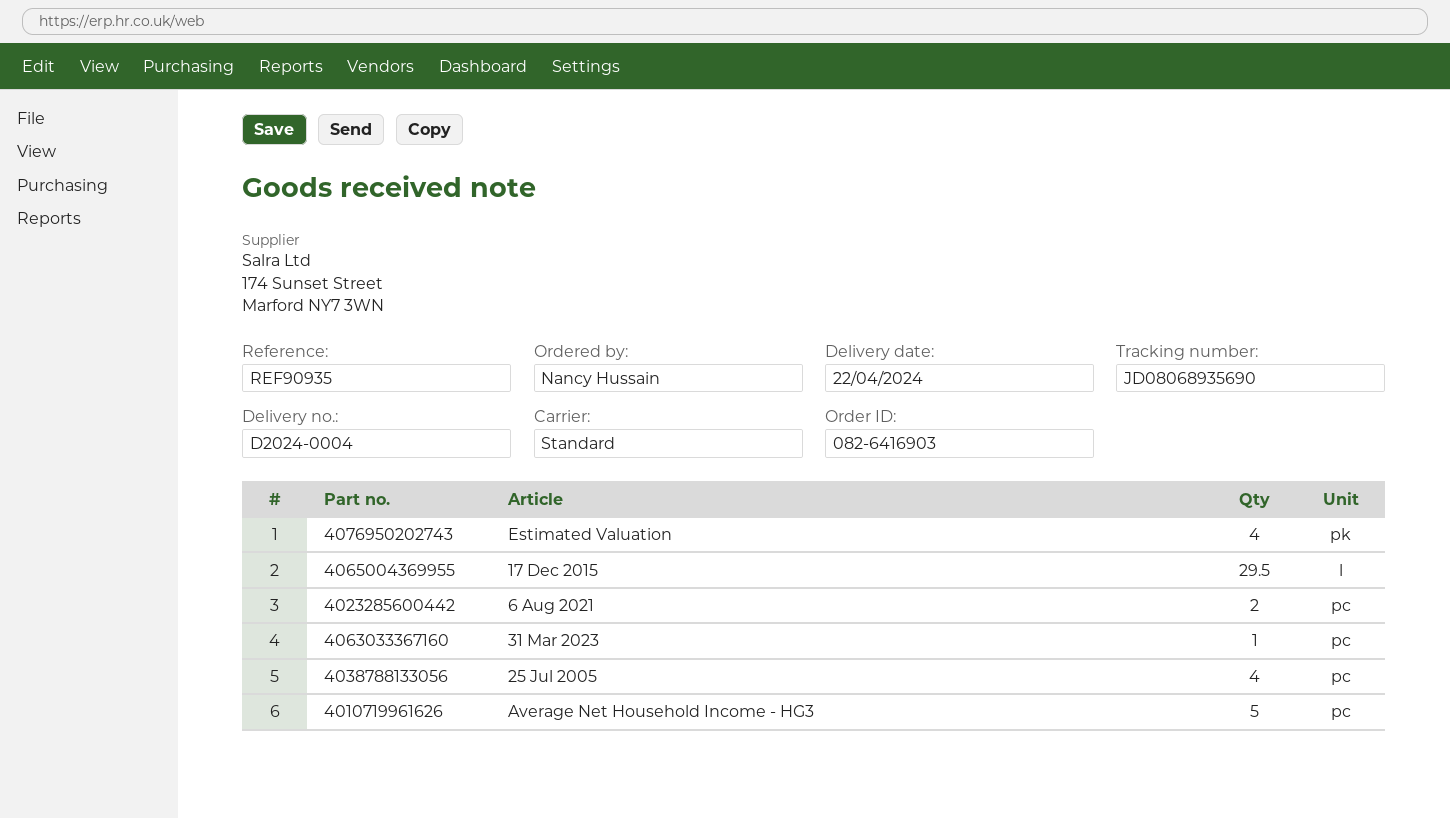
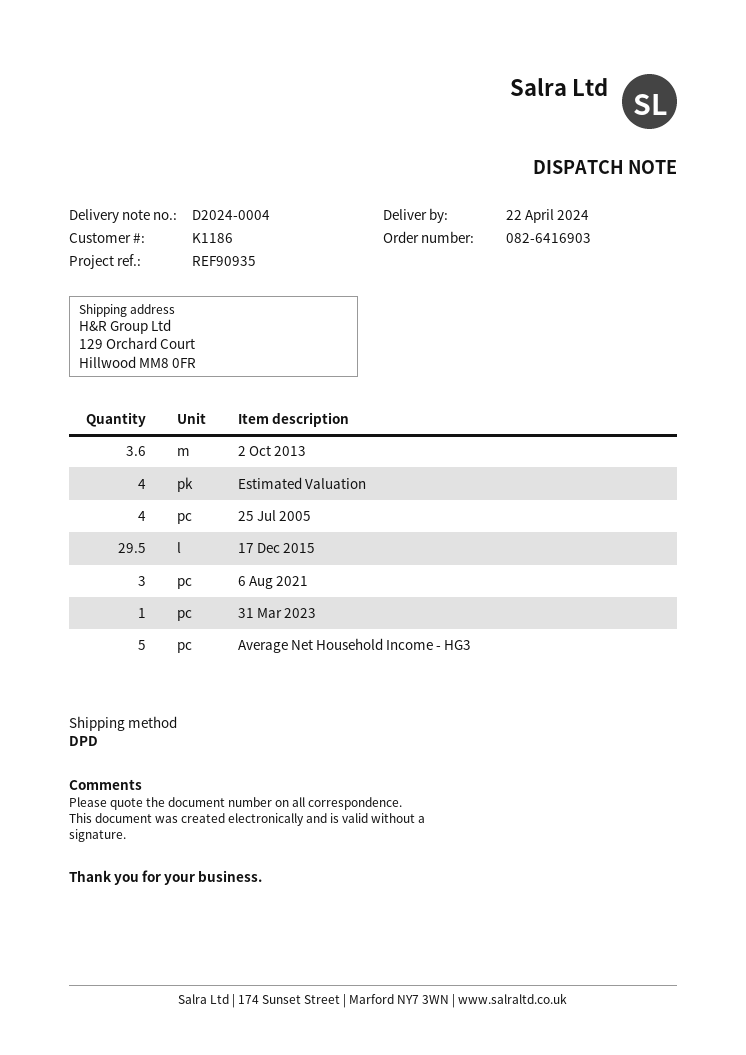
shipping method: standard -> DPD
6 Aug 2021: 2 -> 3
2 Oct 2013: none -> 3.6

